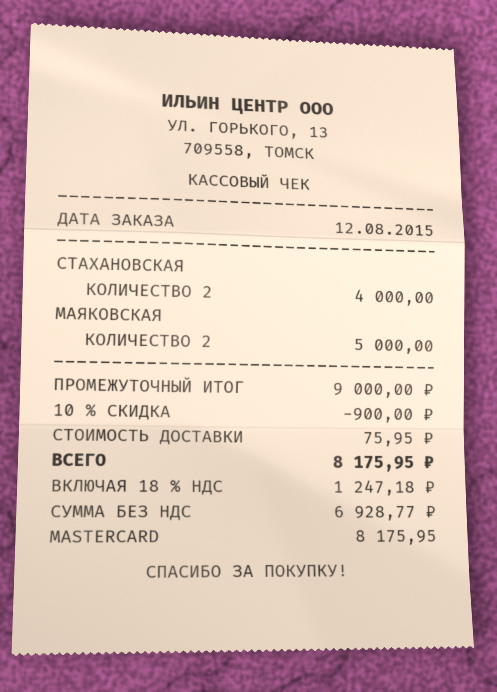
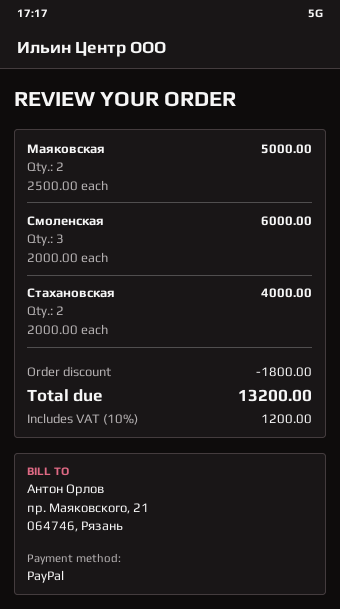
payment method: Mastercard -> PayPal
Смоленская: none -> 3 for 6000.00
discount: 900.00 -> 1800.00
shipping: 75.95 -> none
tax: 18% = 1247.18 -> 10% = 1200.00
total: 8175.95 -> 13200.00

